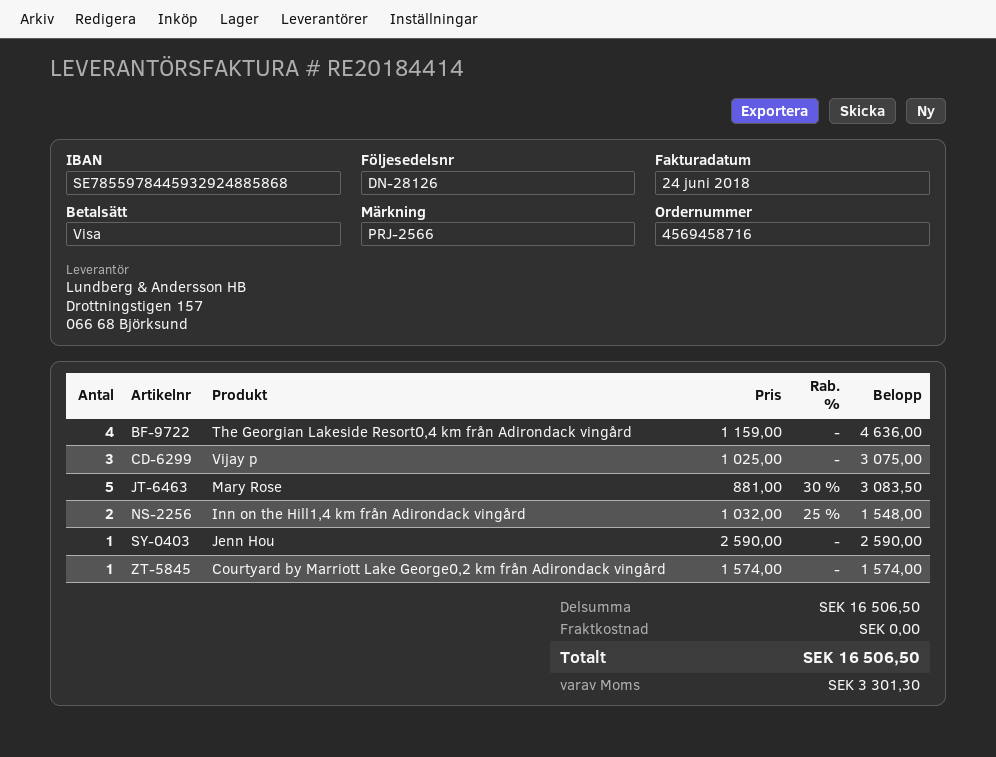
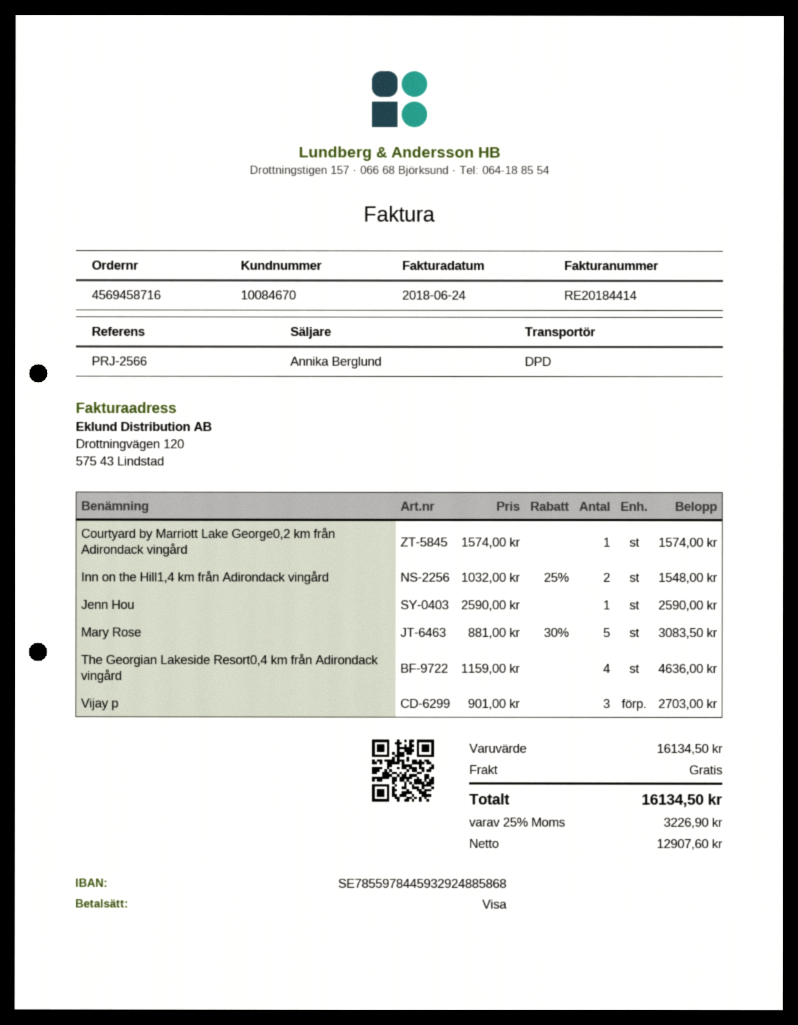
Vijay p: 3 x 1025.00 = 3075.00 -> 3 x 901.00 = 2703.00
subtotal: 16506.50 -> 16134.50
tax: 3301.30 -> 3226.90
total: 16506.50 -> 16134.50

